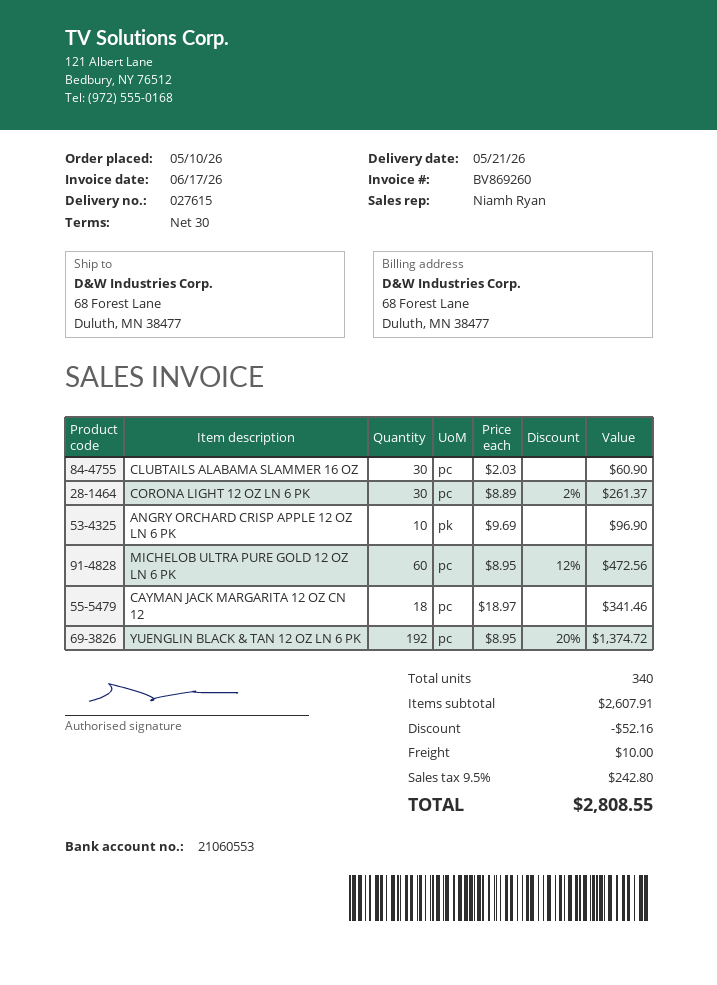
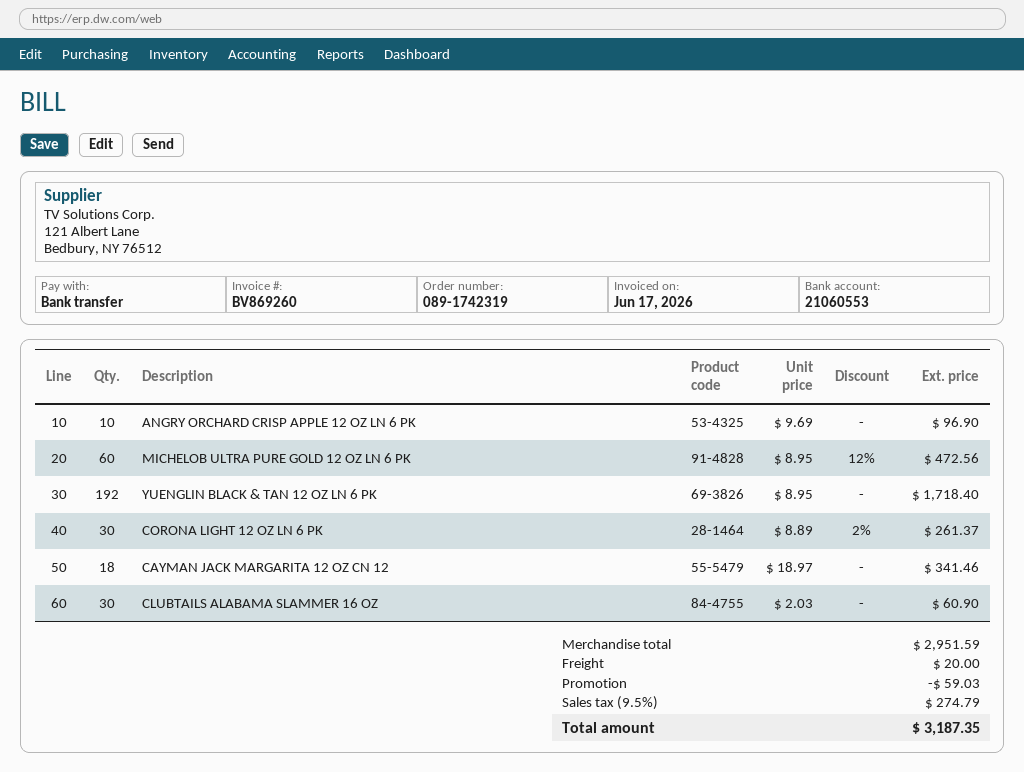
YUENGLIN BLACK & TAN 12 OZ LN 6 PK: 192 x 8.95 - 20% = 1374.72 -> 192 x 8.95 = 1718.40
subtotal: 2607.91 -> 2951.59
discount: 52.16 -> 59.03
shipping: 10.00 -> 20.00
tax: 9.5% = 242.80 -> 9.5% = 274.79
total: 2808.55 -> 3187.35

